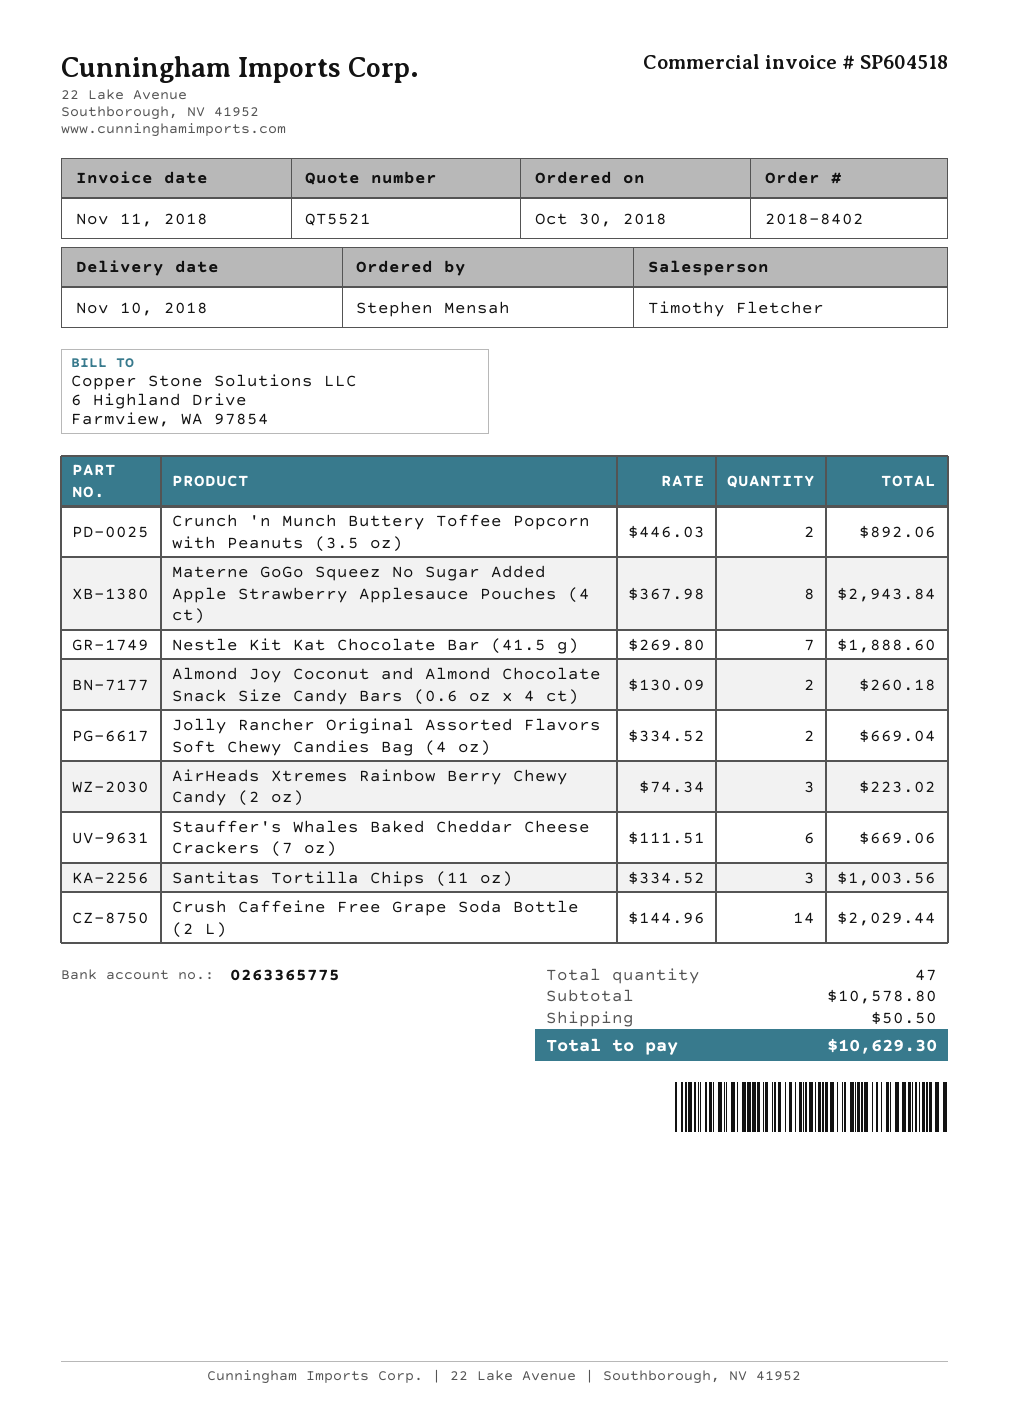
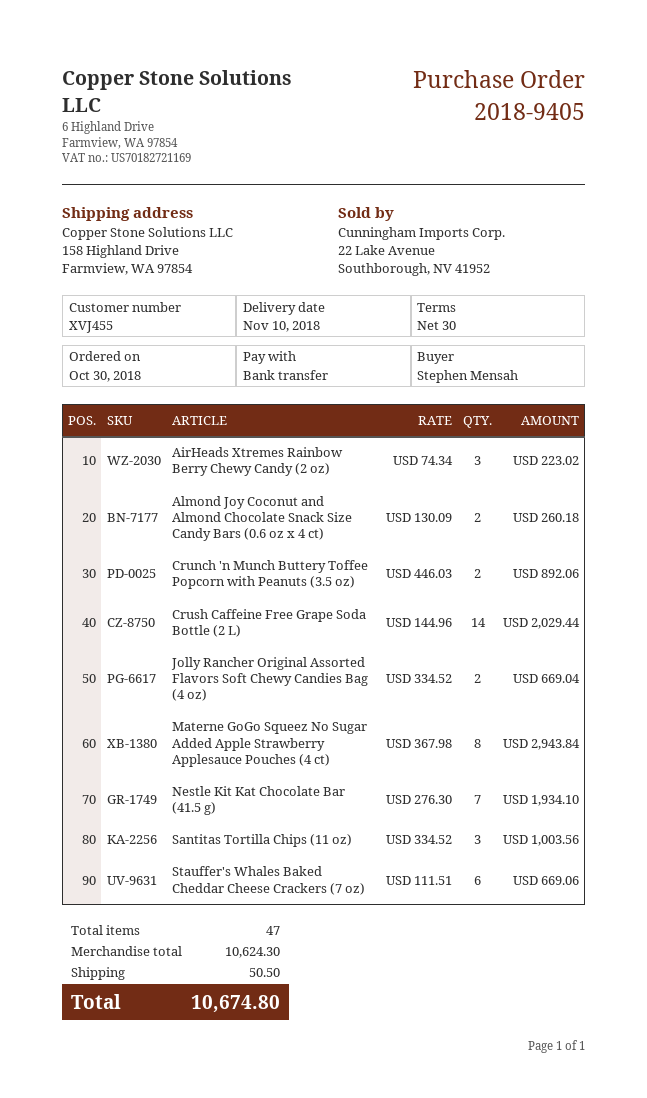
order number: 2018-8402 -> 2018-9405
Nestle Kit Kat Chocolate Bar (41.5 g): 7 x 269.80 = 1888.60 -> 7 x 276.30 = 1934.10
subtotal: 10578.80 -> 10624.30
total: 10629.30 -> 10674.80

